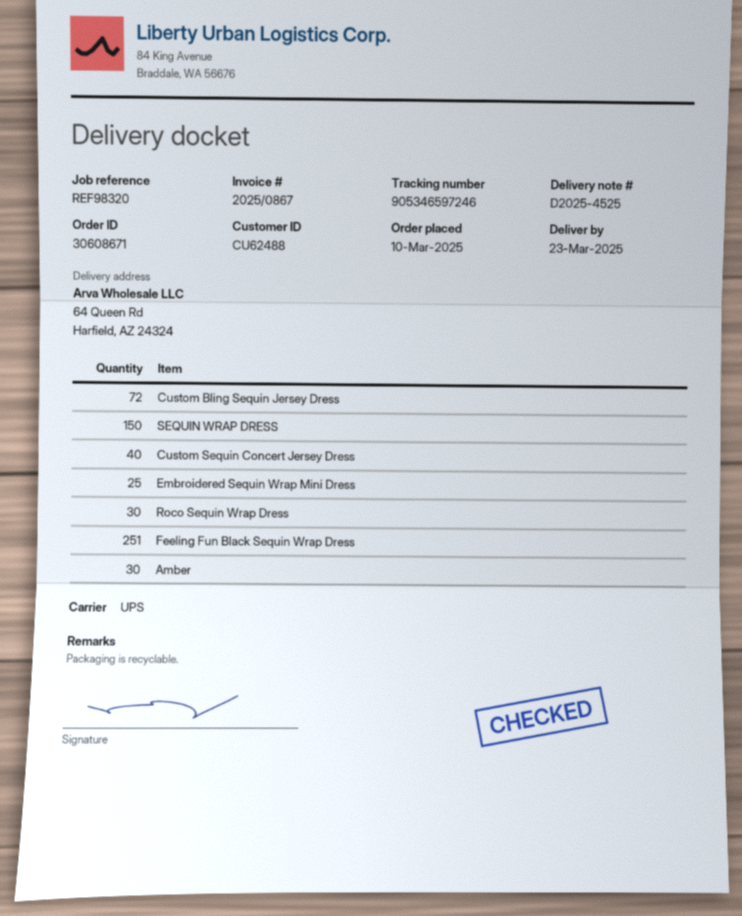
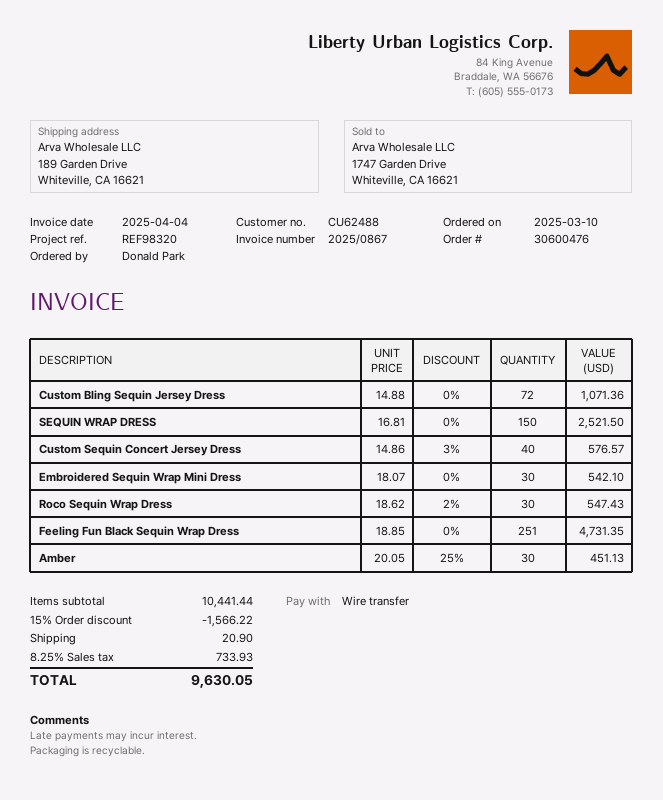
order number: 30608671 -> 30600476
ship to: 64 Queen Rd, Harfield, AZ 24324 -> 189 Garden Drive, Whiteville, CA 16621
Embroidered Sequin Wrap Mini Dress: 25 -> 30

